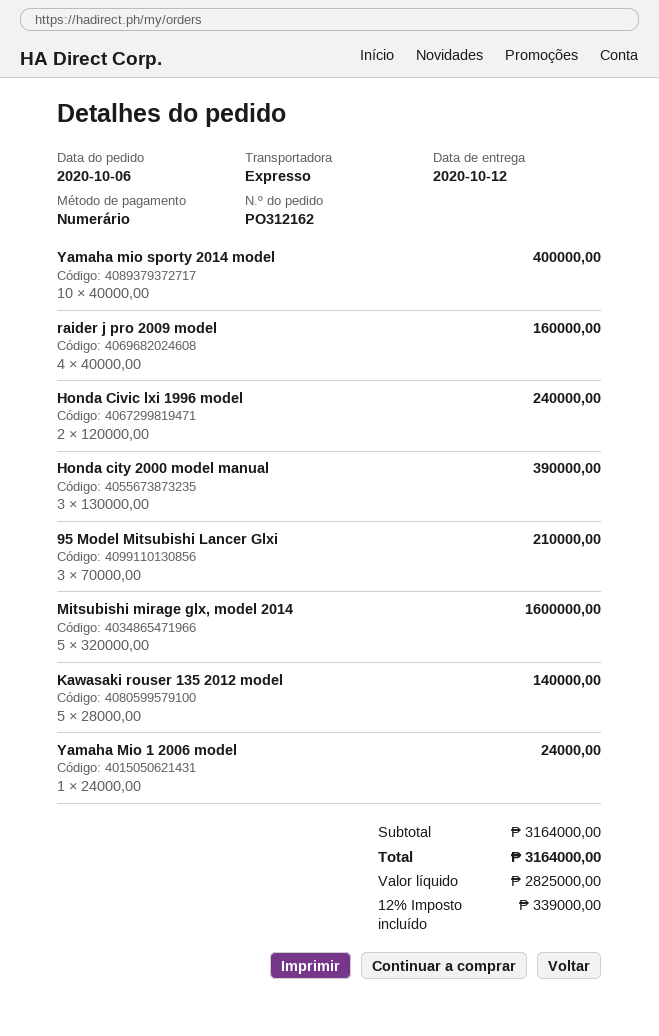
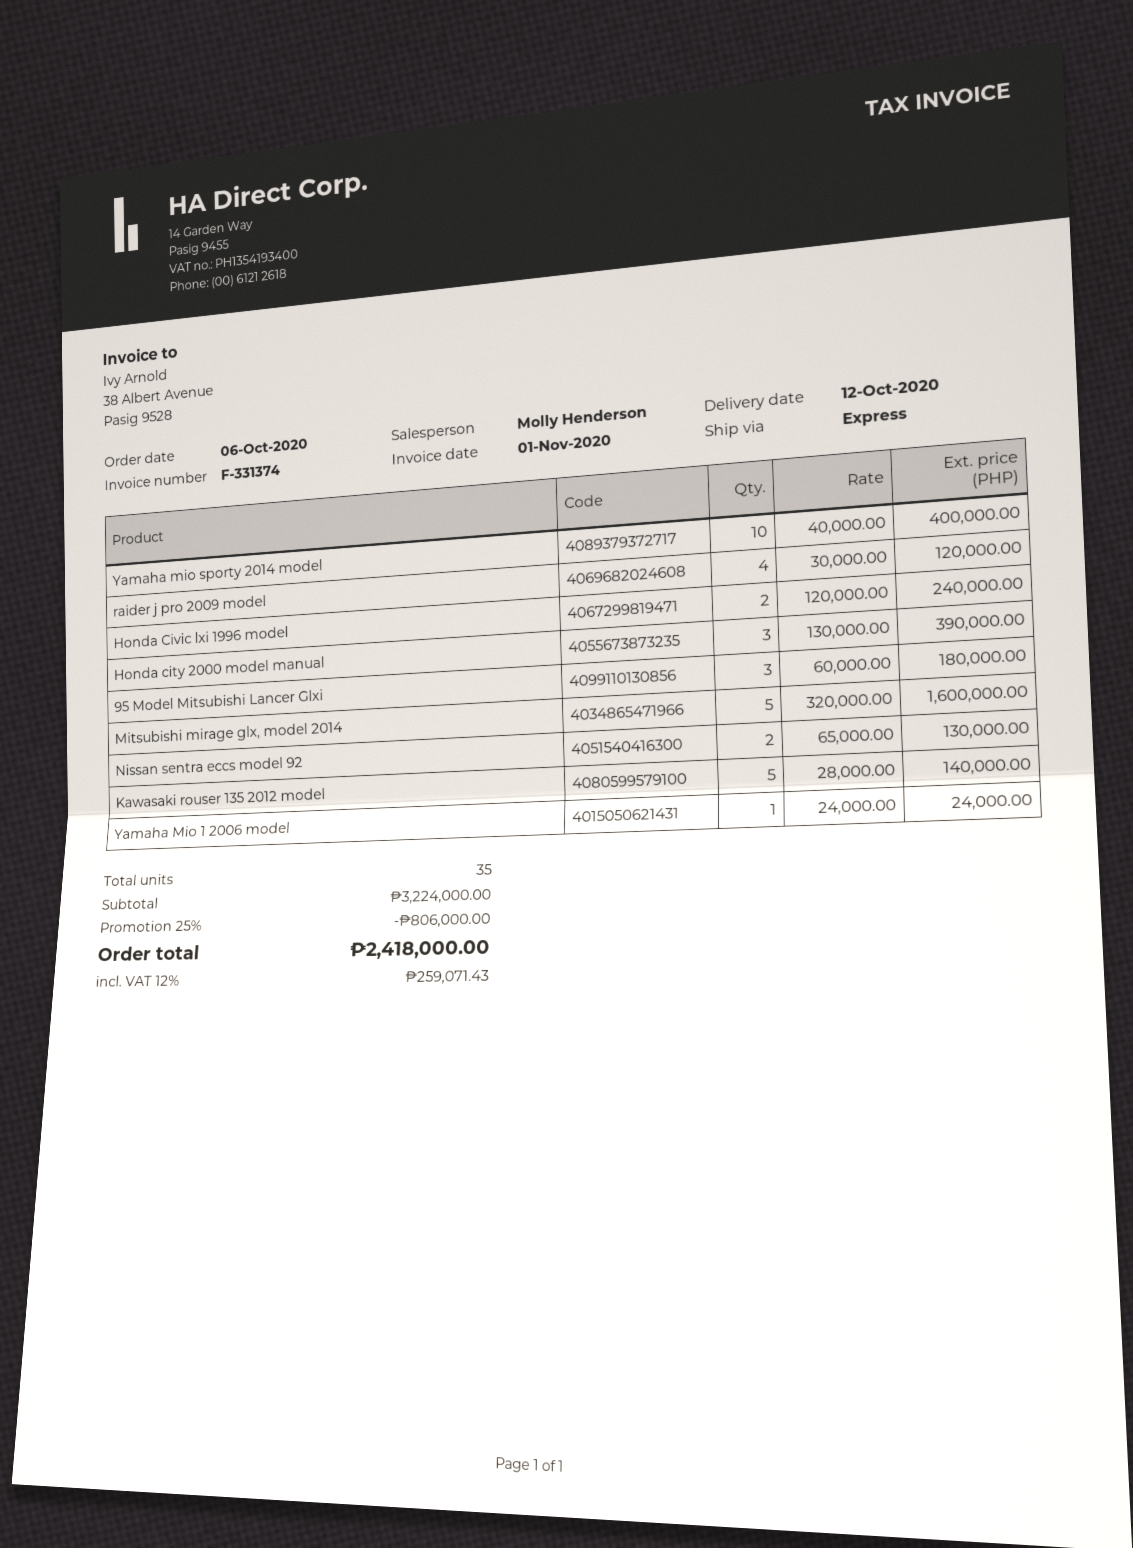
raider j pro 2009 model: 4 x 40000.00 = 160000.00 -> 4 x 30000.00 = 120000.00
95 Model Mitsubishi Lancer Glxi: 3 x 70000.00 = 210000.00 -> 3 x 60000.00 = 180000.00
Nissan sentra eccs model 92: none -> 2 x 65000.00 = 130000.00
subtotal: 3164000.00 -> 3224000.00
discount: none -> 25% = 806000.00
tax: 12% = 339000.00 -> 12% = 259071.43
total: 3164000.00 -> 2418000.00

